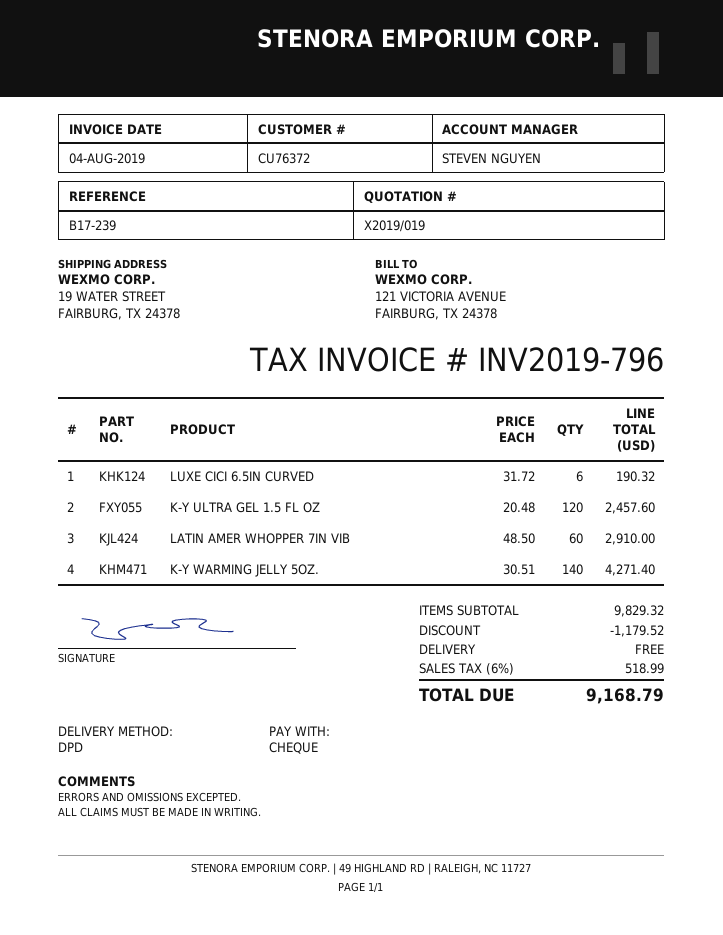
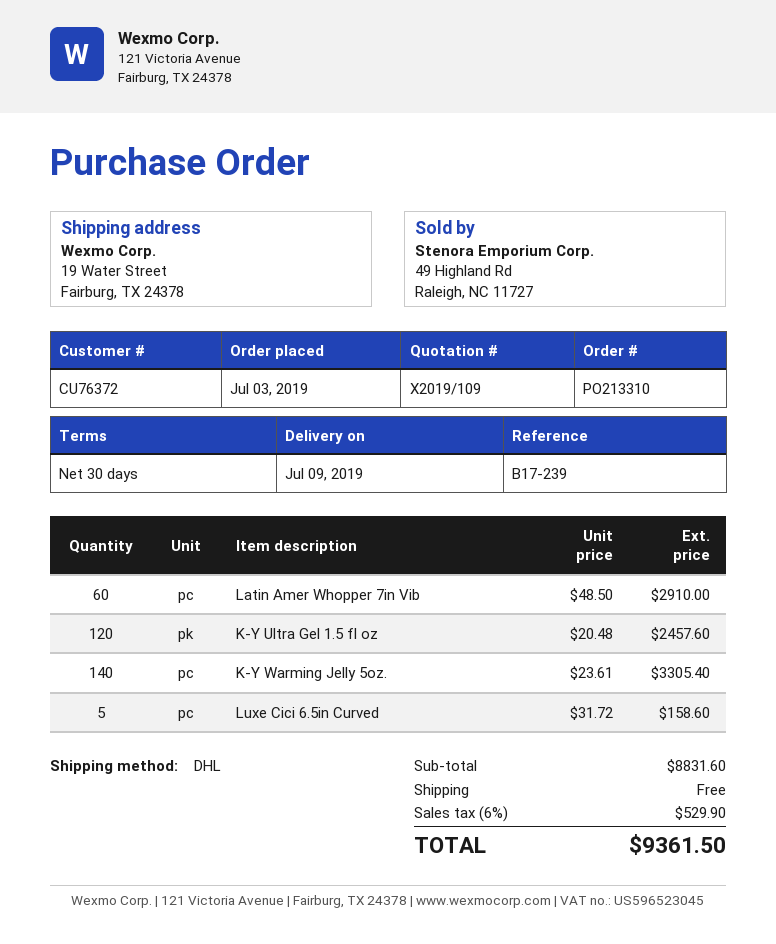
quote number: X2019/019 -> X2019/109
shipping method: DPD -> DHL
LUXE CICI 6.5IN CURVED: 6 x 31.72 = 190.32 -> 5 x 31.72 = 158.60
K-Y WARMING JELLY 5OZ.: 140 x 30.51 = 4271.40 -> 140 x 23.61 = 3305.40
subtotal: 9829.32 -> 8831.60
discount: 1179.52 -> none
tax: 6% = 518.99 -> 6% = 529.90
total: 9168.79 -> 9361.50

